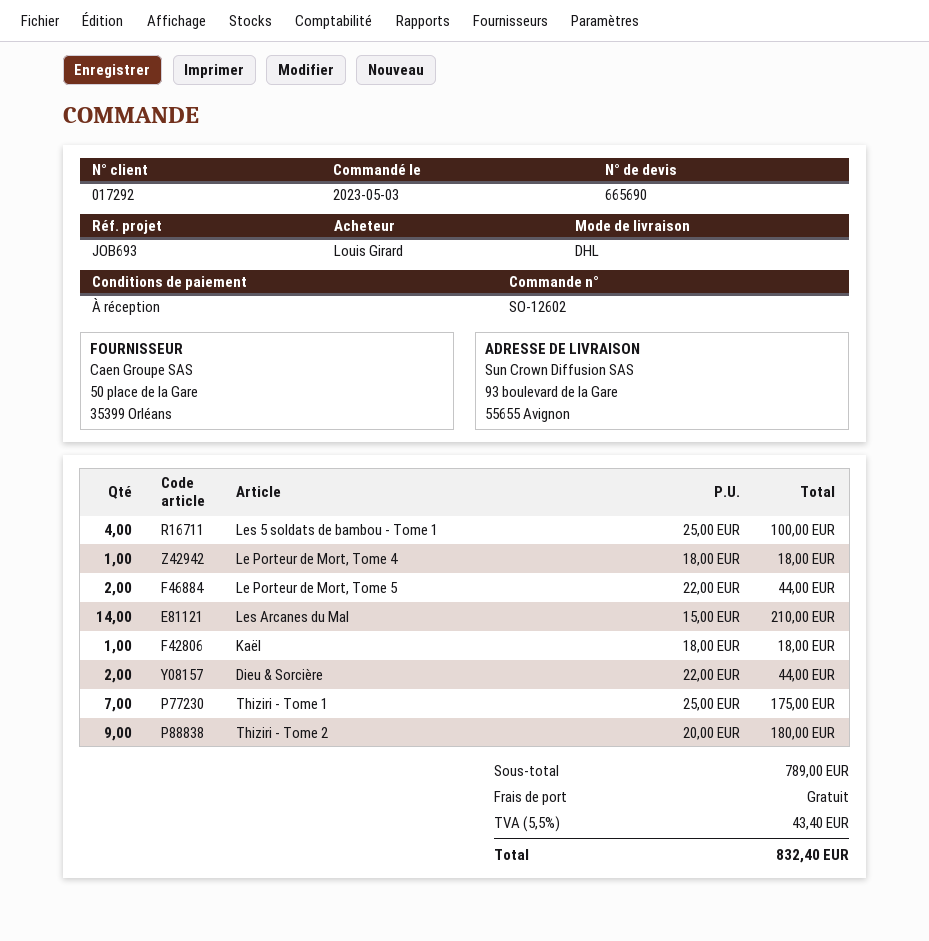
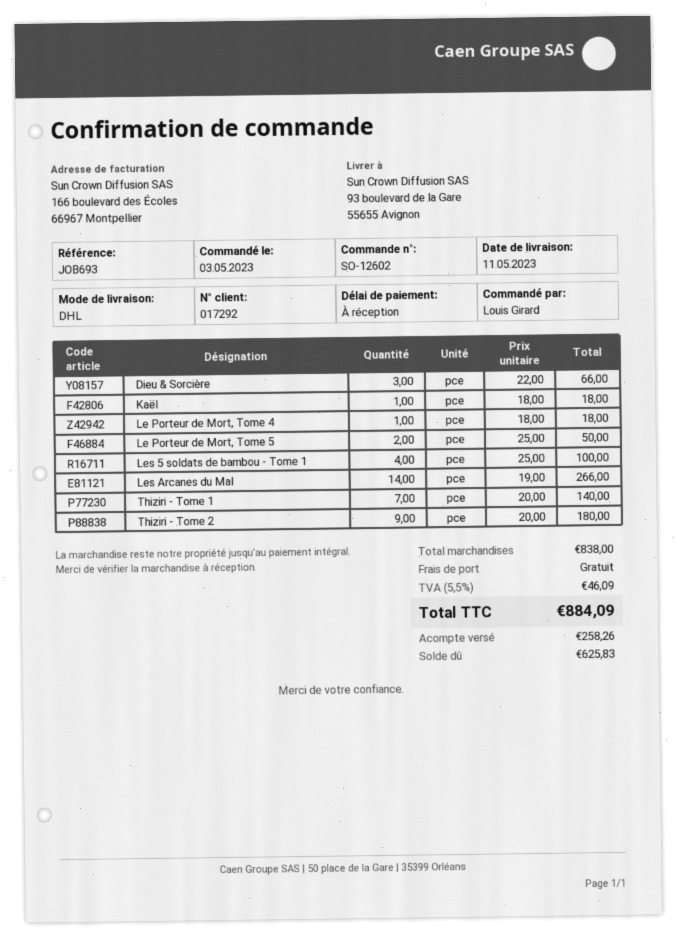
Le Porteur de Mort, Tome 5: 2 x 22.00 = 44.00 -> 2 x 25.00 = 50.00
Les Arcanes du Mal: 14 x 15.00 = 210.00 -> 14 x 19.00 = 266.00
Dieu & Sorcière: 2 x 22.00 = 44.00 -> 3 x 22.00 = 66.00
Thiziri - Tome 1: 7 x 25.00 = 175.00 -> 7 x 20.00 = 140.00
subtotal: 789.00 -> 838.00
tax: 5.5% = 43.40 -> 5.5% = 46.09
total: 832.40 -> 884.09

